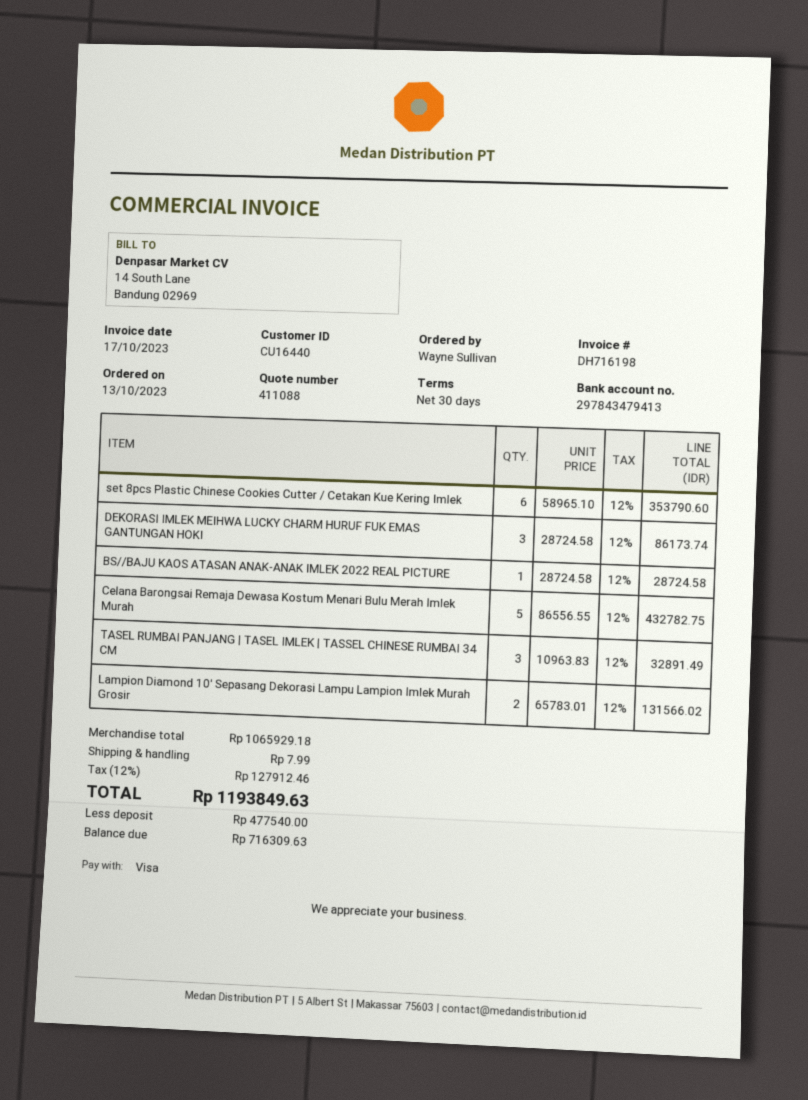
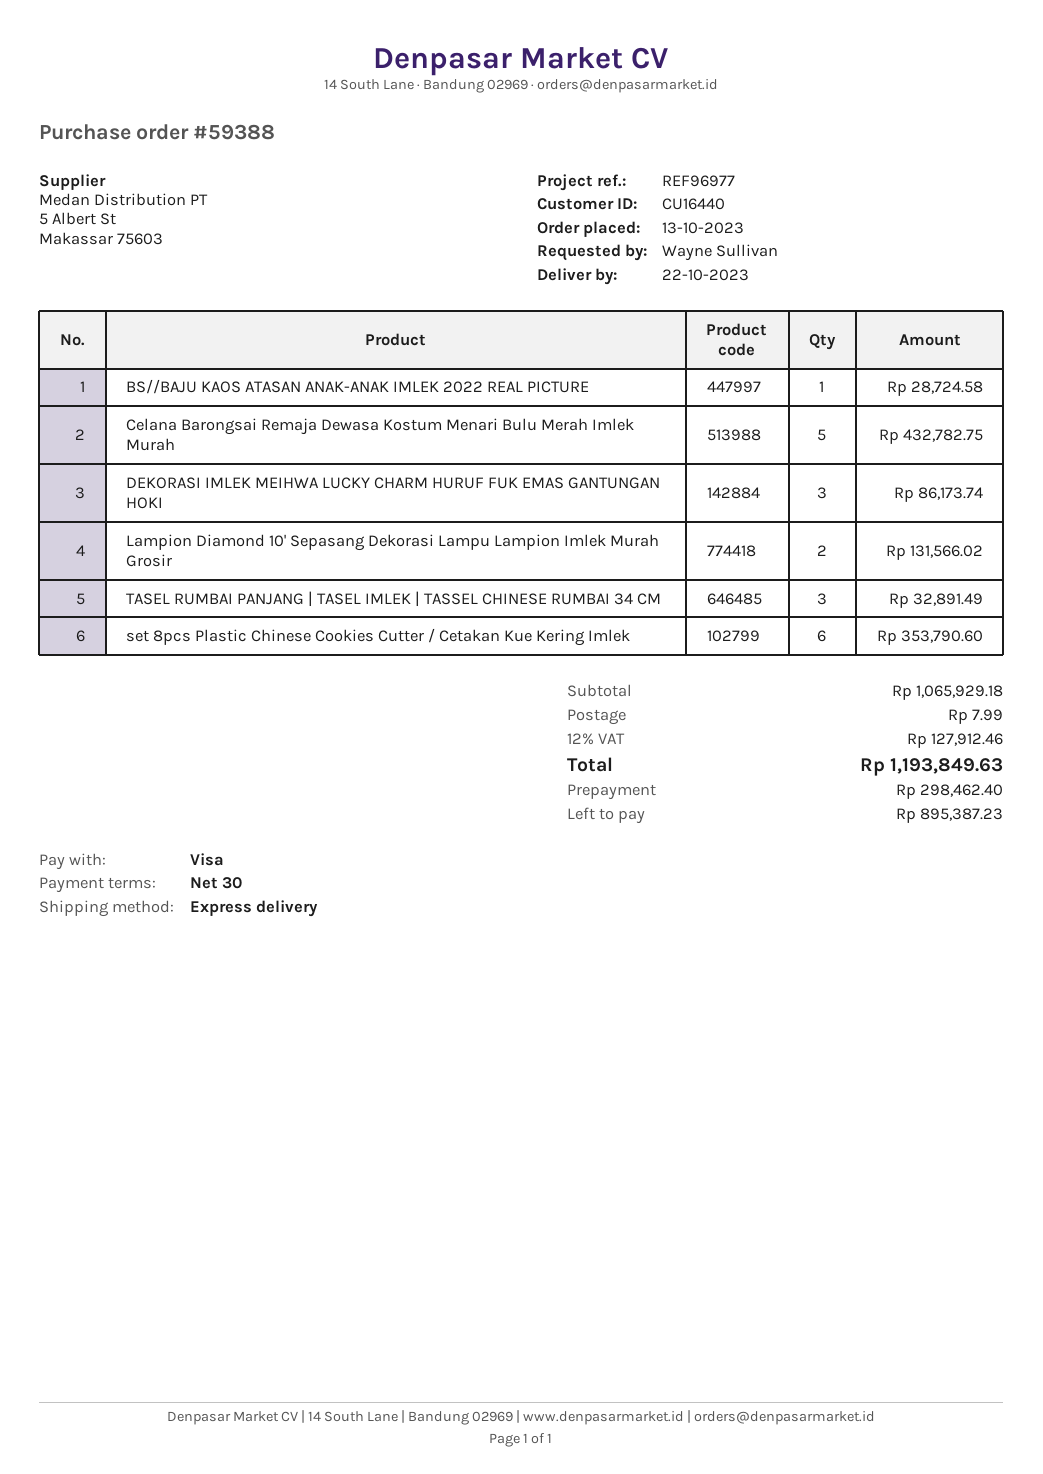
deposit: 477540.00 -> 298462.40
balance: 716309.63 -> 895387.23

